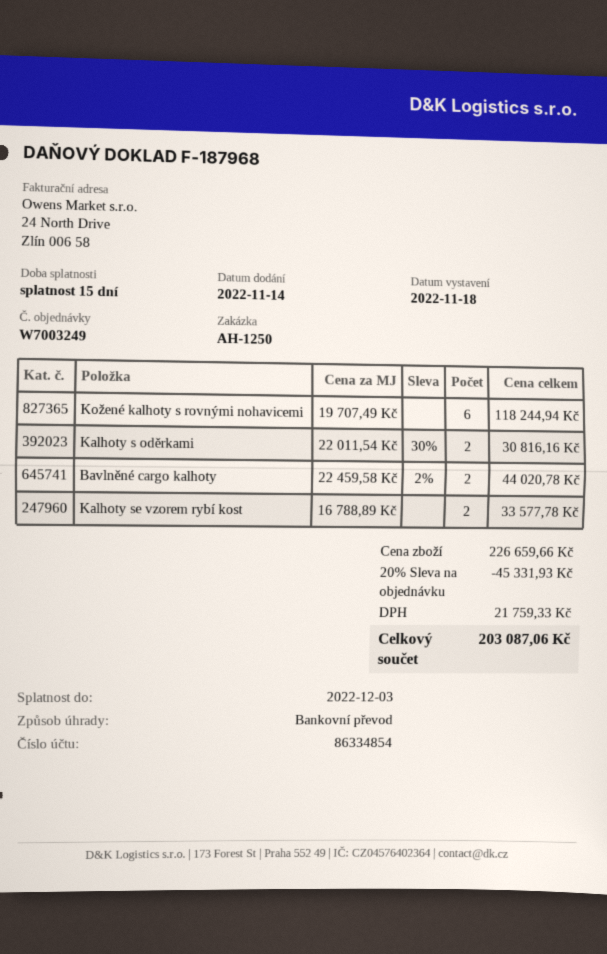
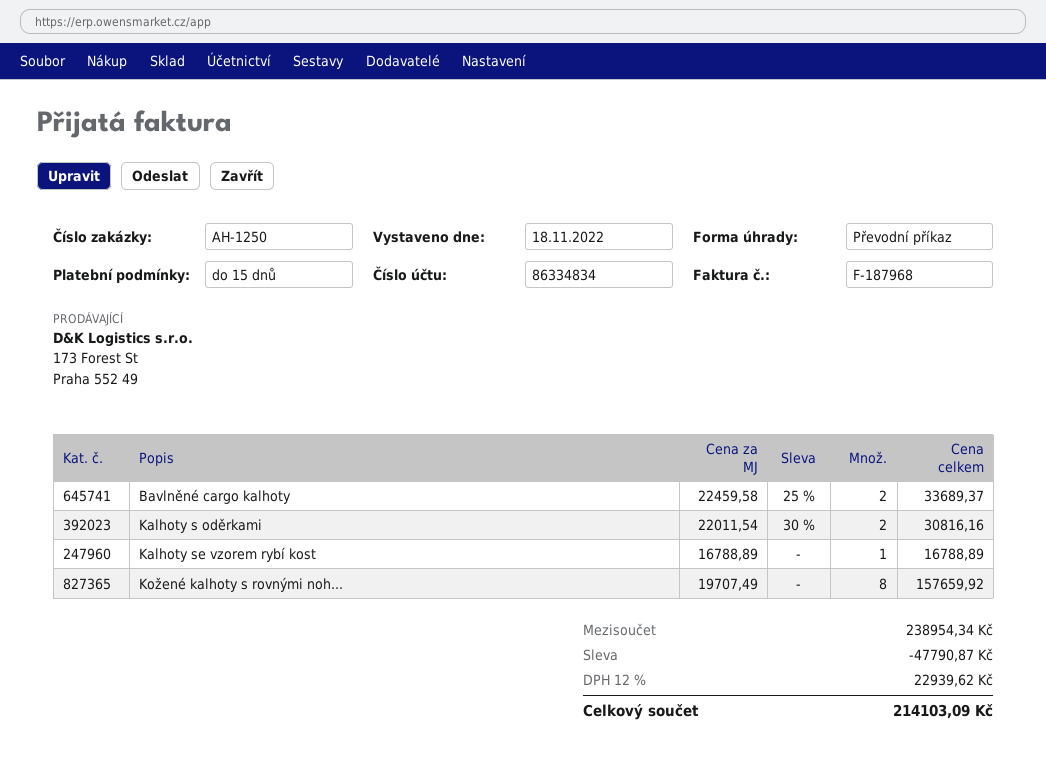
bank account: 86334854 -> 86334834
Kožené kalhoty s rovnými nohavicemi: 6 x 19707.49 = 118244.94 -> 8 x 19707.49 = 157659.92
Bavlněné cargo kalhoty: 2 x 22459.58 - 2% = 44020.78 -> 2 x 22459.58 - 25% = 33689.37
Kalhoty se vzorem rybí kost: 2 x 16788.89 = 33577.78 -> 1 x 16788.89 = 16788.89
subtotal: 226659.66 -> 238954.34
discount: 45331.93 -> 47790.87
tax: 21759.33 -> 22939.62
total: 203087.06 -> 214103.09

